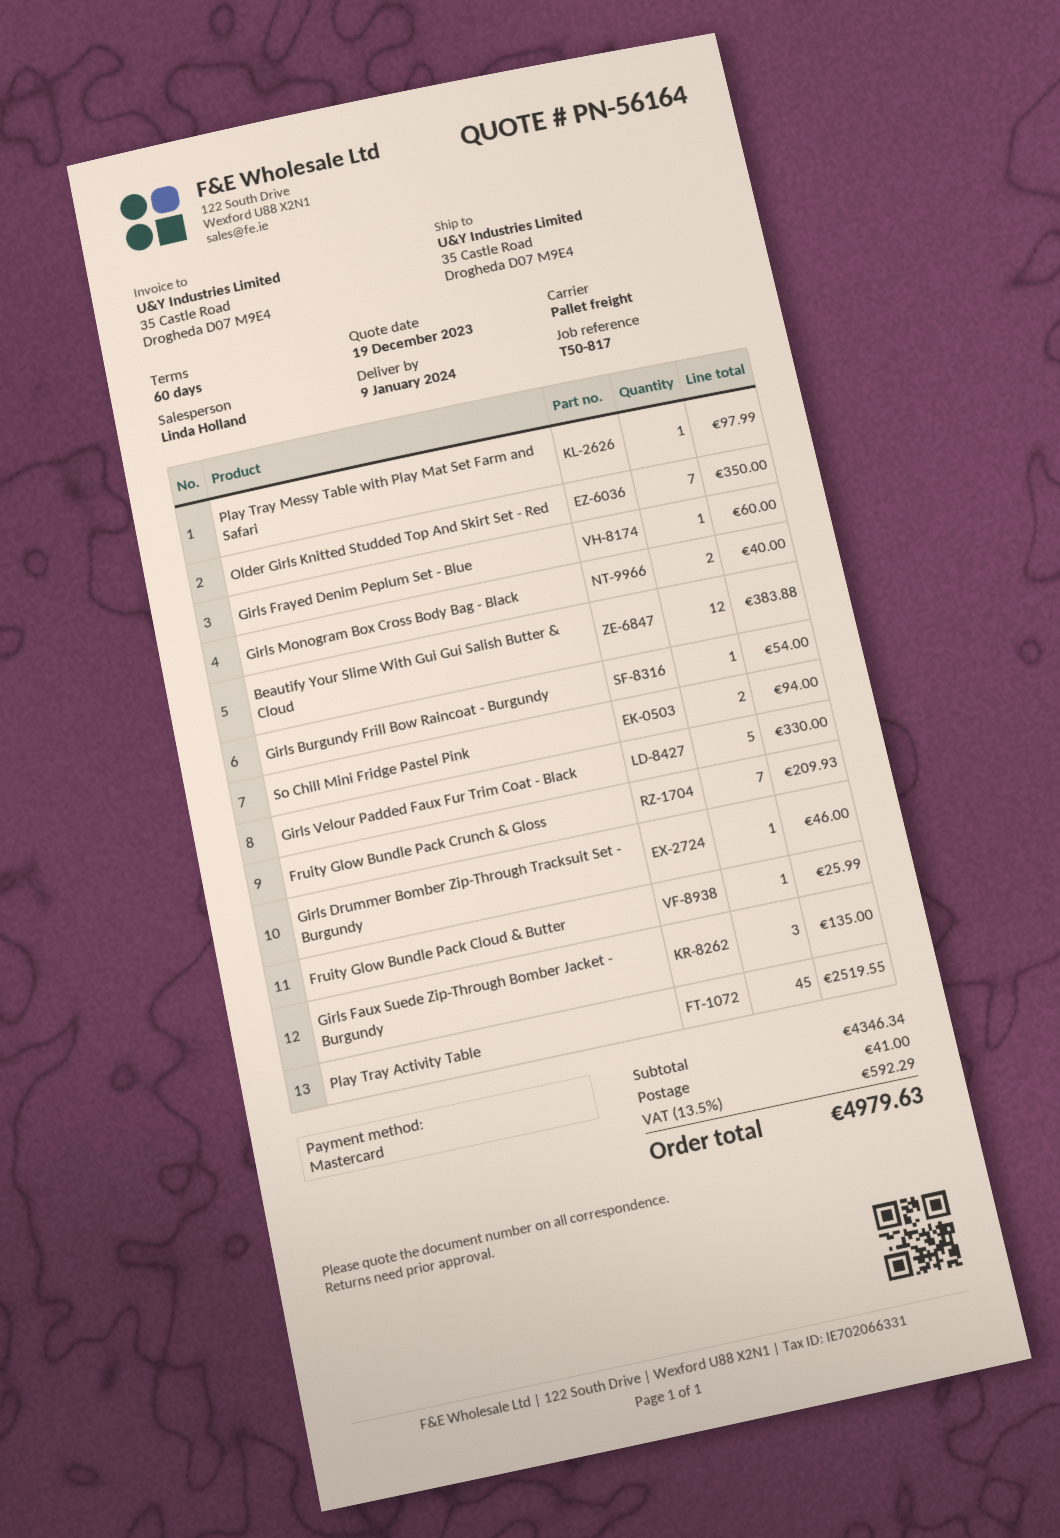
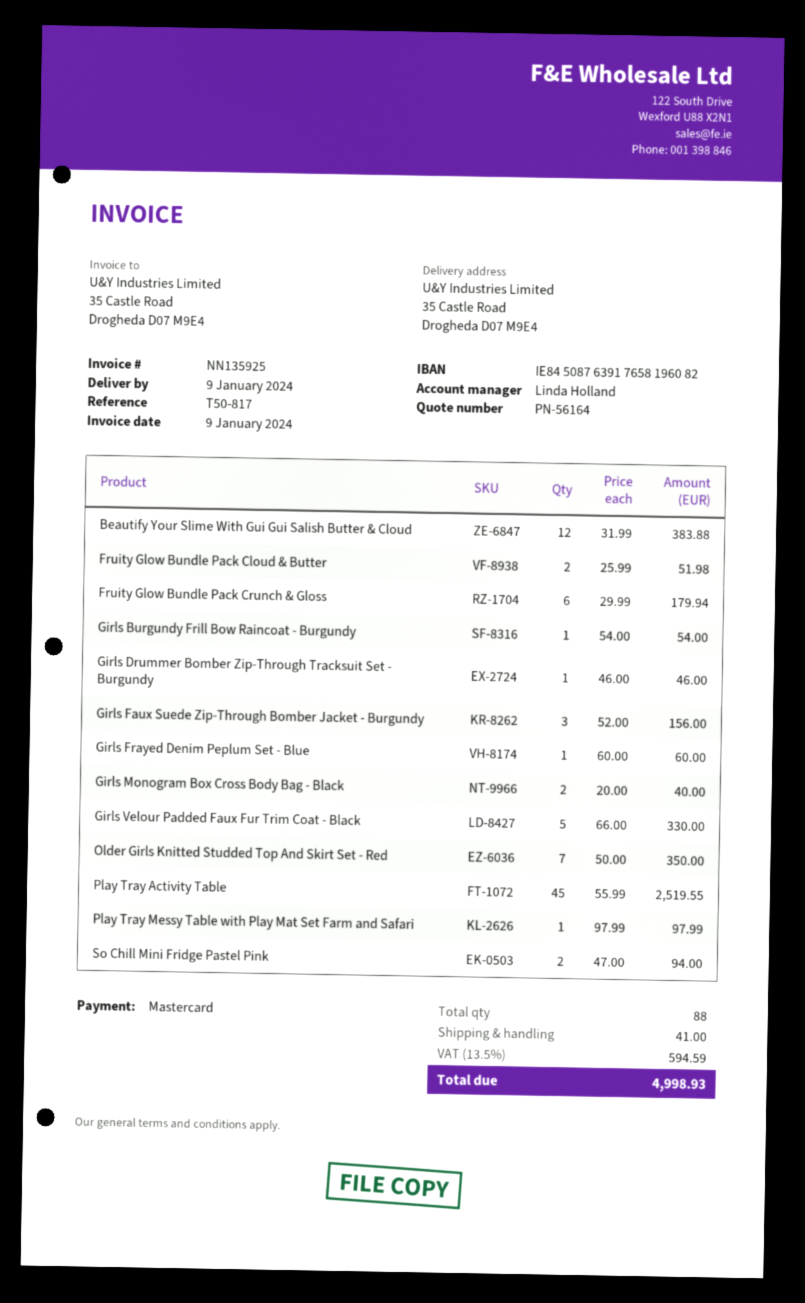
Fruity Glow Bundle Pack Crunch & Gloss: 7 for 209.93 -> 6 for 179.94
Fruity Glow Bundle Pack Cloud & Butter: 1 for 25.99 -> 2 for 51.98
Girls Faux Suede Zip-Through Bomber Jacket - Burgundy: 3 for 135.00 -> 3 for 156.00
tax: 13.5% = 592.29 -> 13.5% = 594.59
total: 4979.63 -> 4998.93

